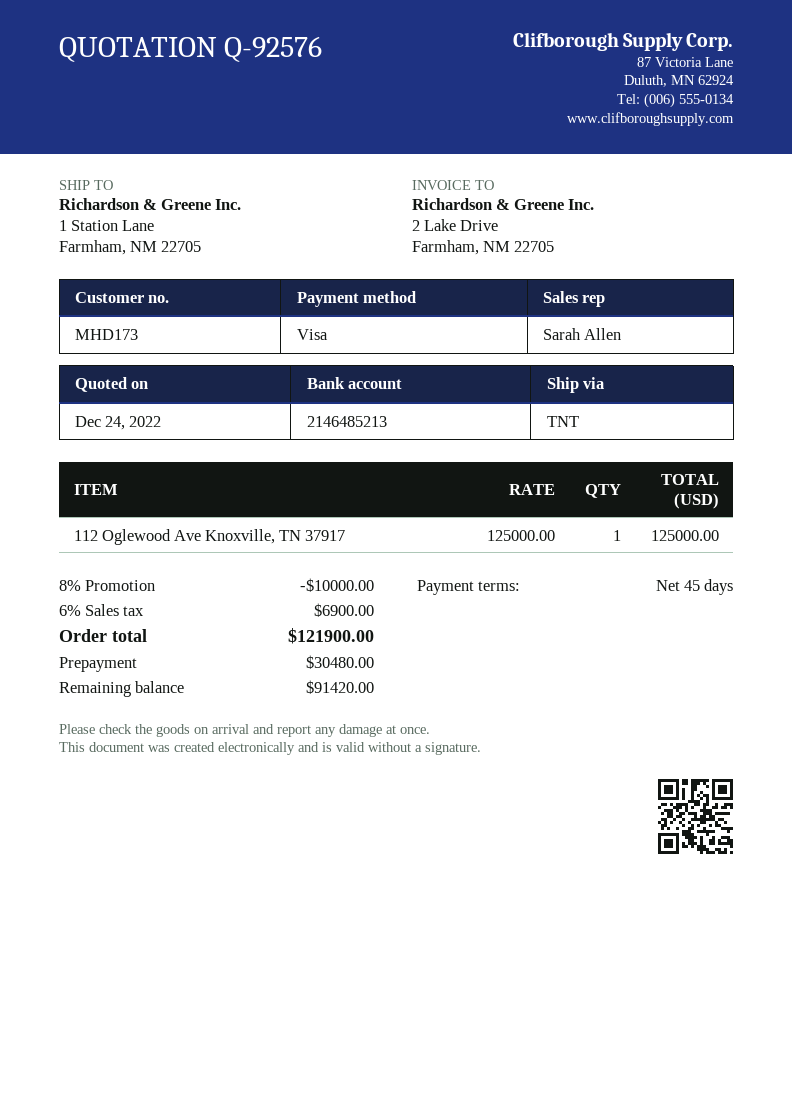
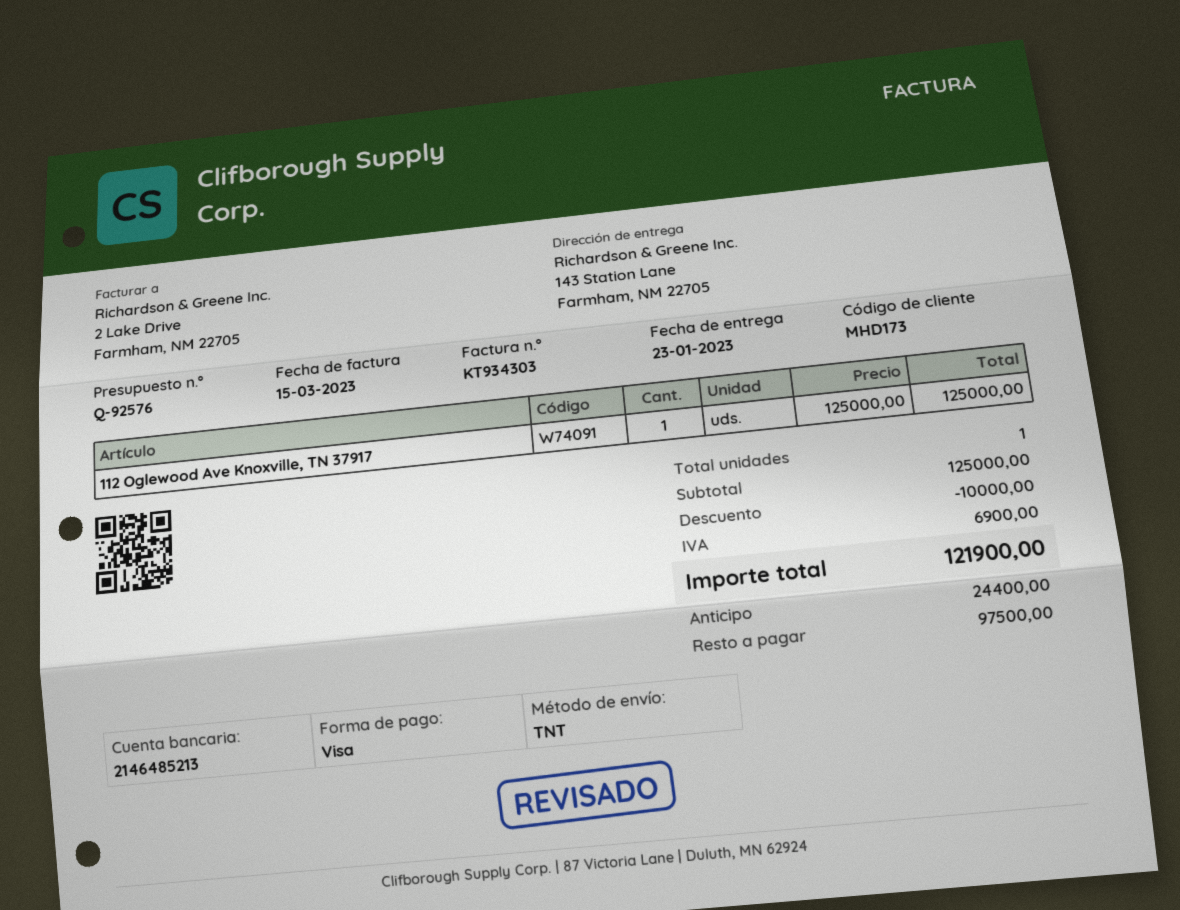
ship to: 1 Station Lane, Farmham, NM 22705 -> 143 Station Lane, Farmham, NM 22705
deposit: 30480.00 -> 24400.00
balance: 91420.00 -> 97500.00

